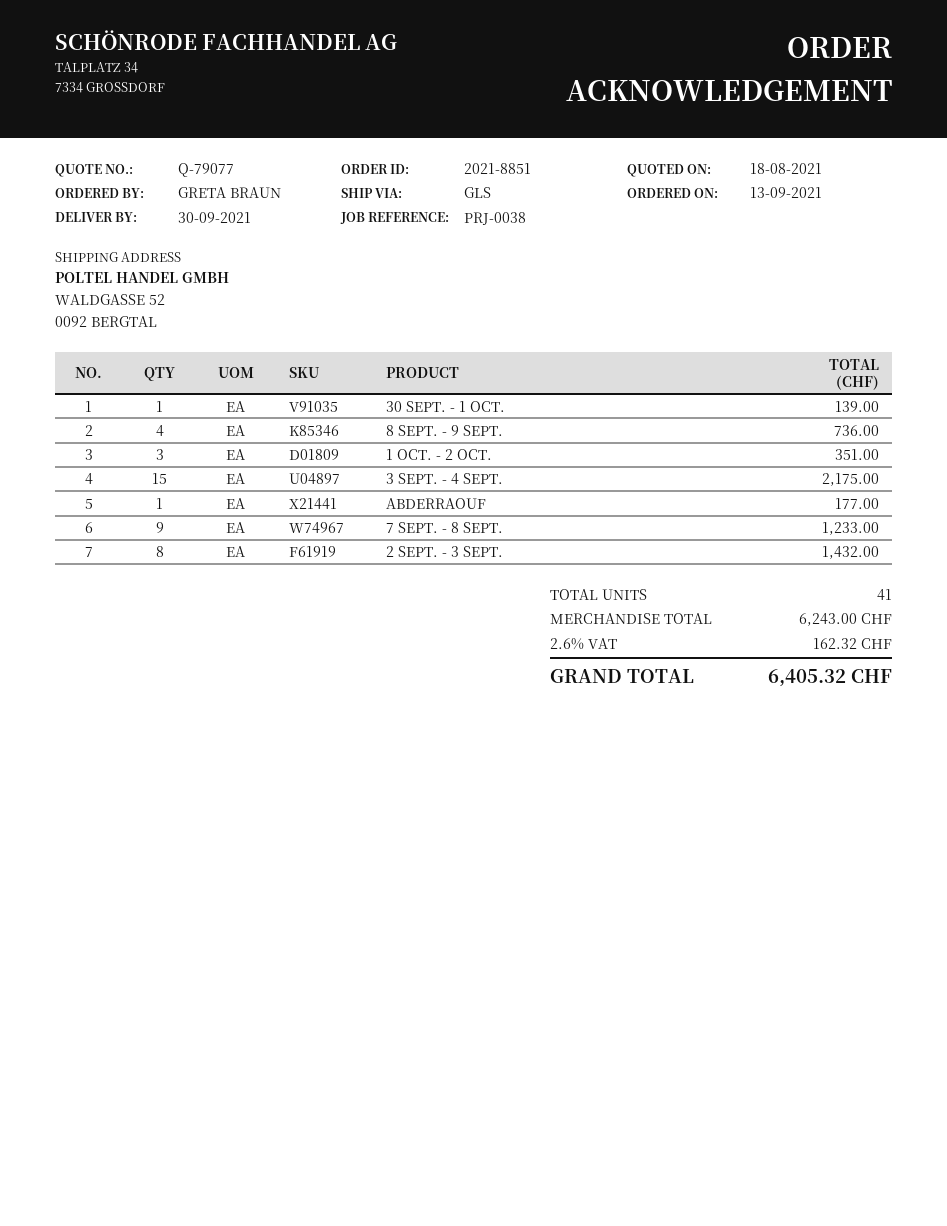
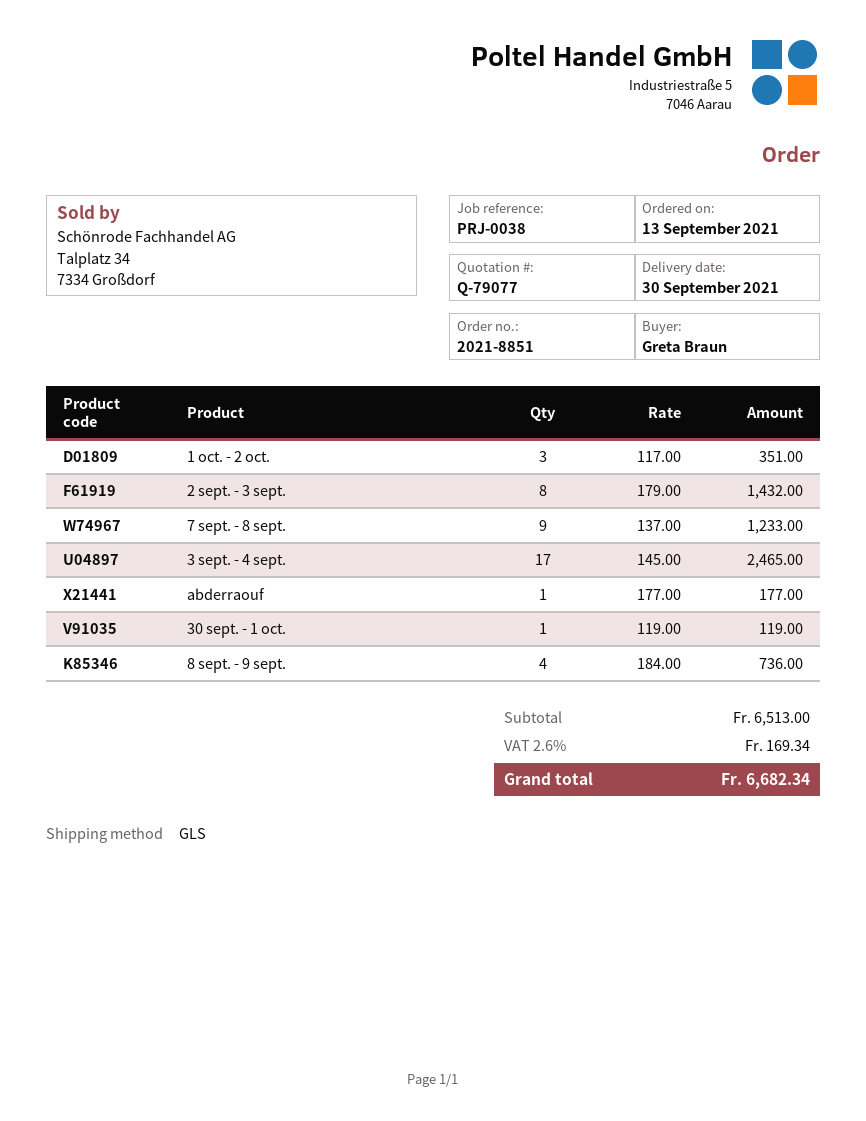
30 SEPT. - 1 OCT.: 1 for 139.00 -> 1 for 119.00
3 SEPT. - 4 SEPT.: 15 for 2175.00 -> 17 for 2465.00
subtotal: 6243.00 -> 6513.00
tax: 2.6% = 162.32 -> 2.6% = 169.34
total: 6405.32 -> 6682.34

